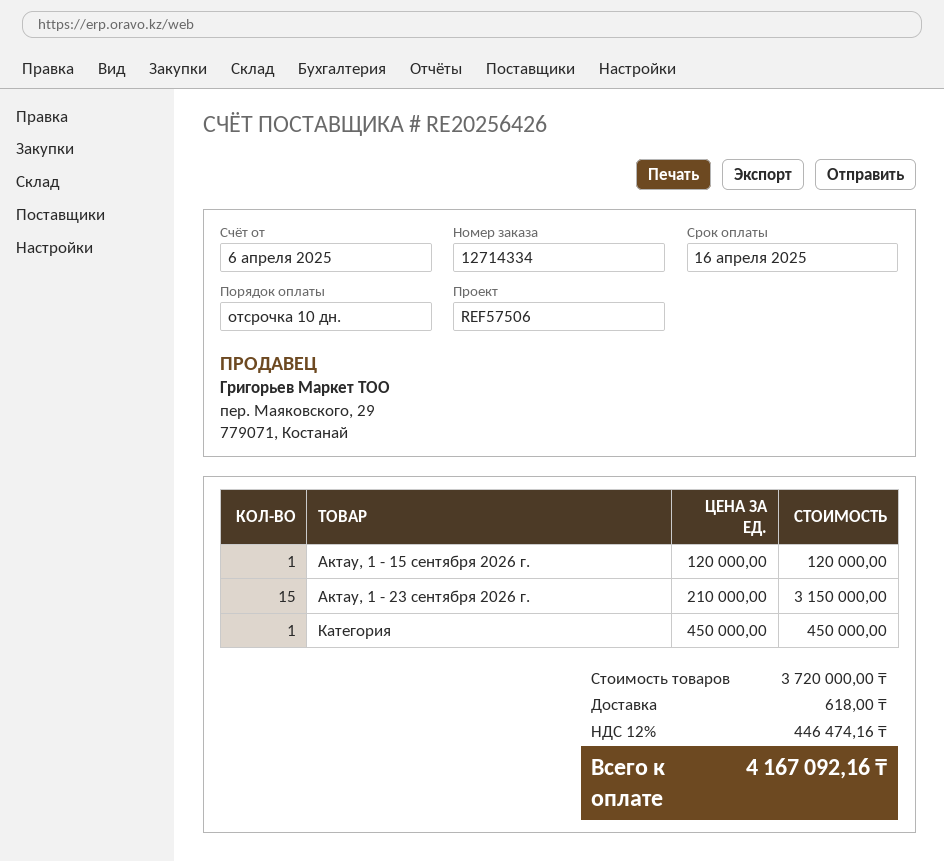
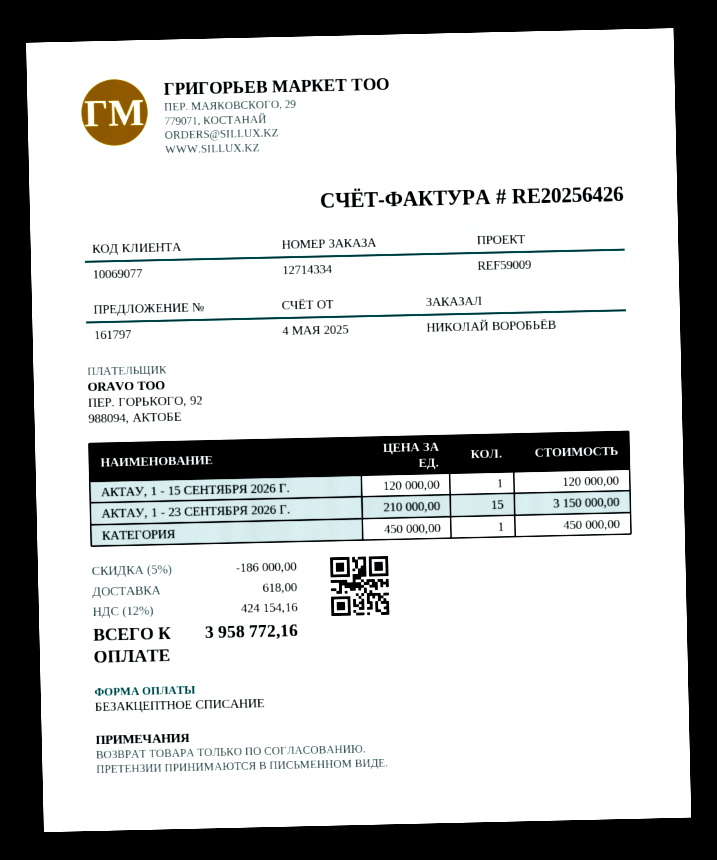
invoice date: 2025-04-06 -> 2025-05-04
reference: REF57506 -> REF59009
discount: none -> 5% = 186000.00
tax: 12% = 446474.16 -> 12% = 424154.16
total: 4167092.16 -> 3958772.16

